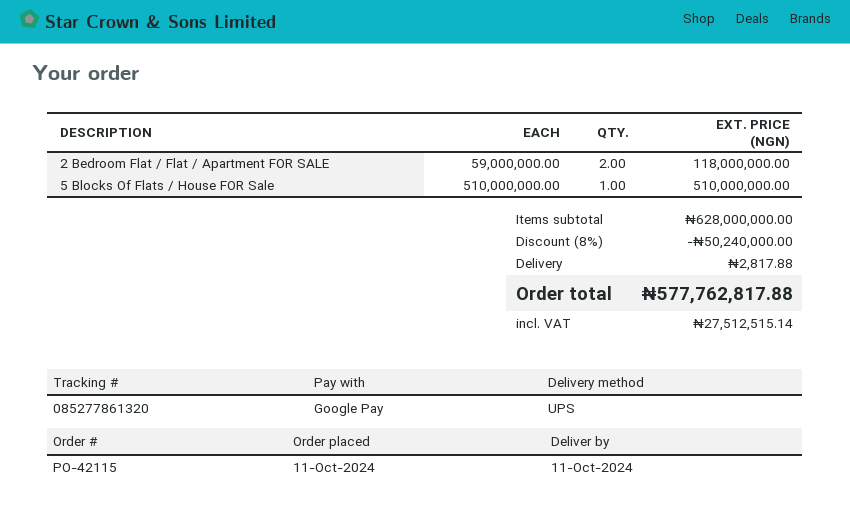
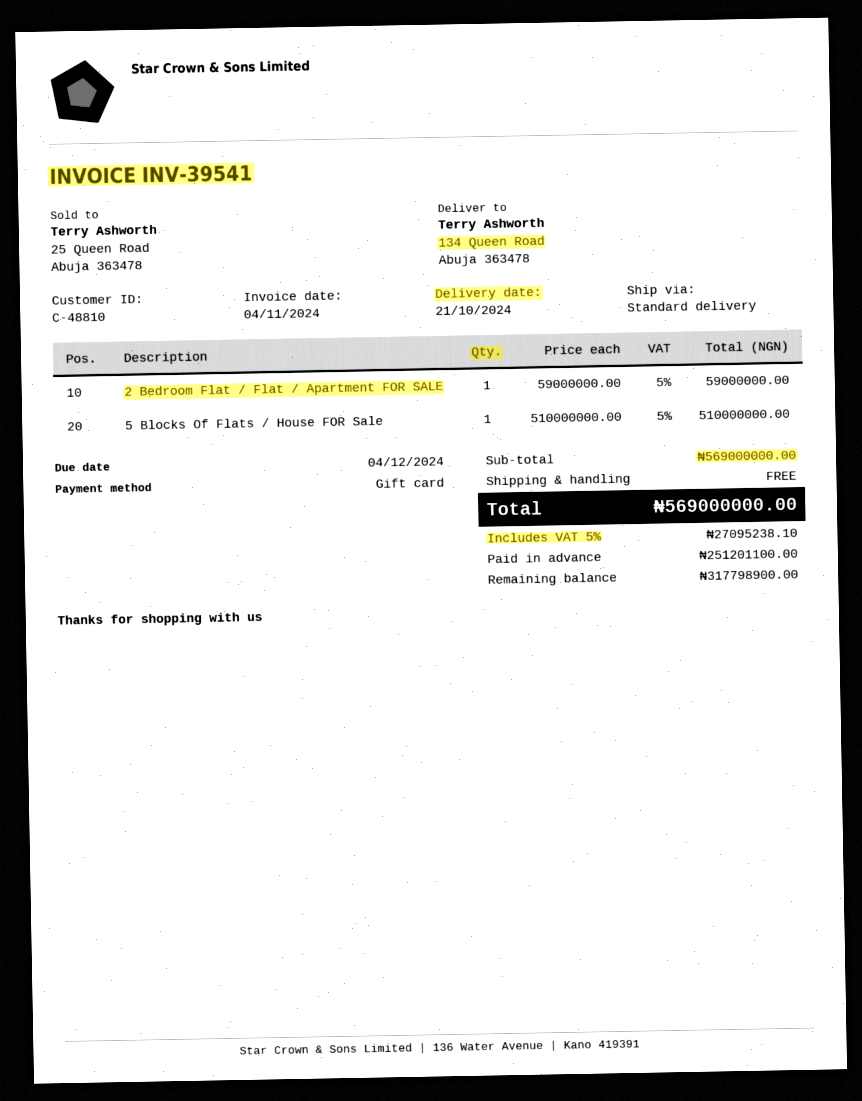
delivery date: 2024-10-11 -> 2024-10-21
payment method: Google Pay -> gift card
shipping method: UPS -> standard
2 Bedroom Flat / Flat / Apartment FOR SALE: 2 x 59000000.00 = 118000000.00 -> 1 x 59000000.00 = 59000000.00
subtotal: 628000000.00 -> 569000000.00
discount: 8% = 50240000.00 -> none
shipping: 2817.88 -> 0.00
tax: 27512515.14 -> 27095238.10
total: 577762817.88 -> 569000000.00

